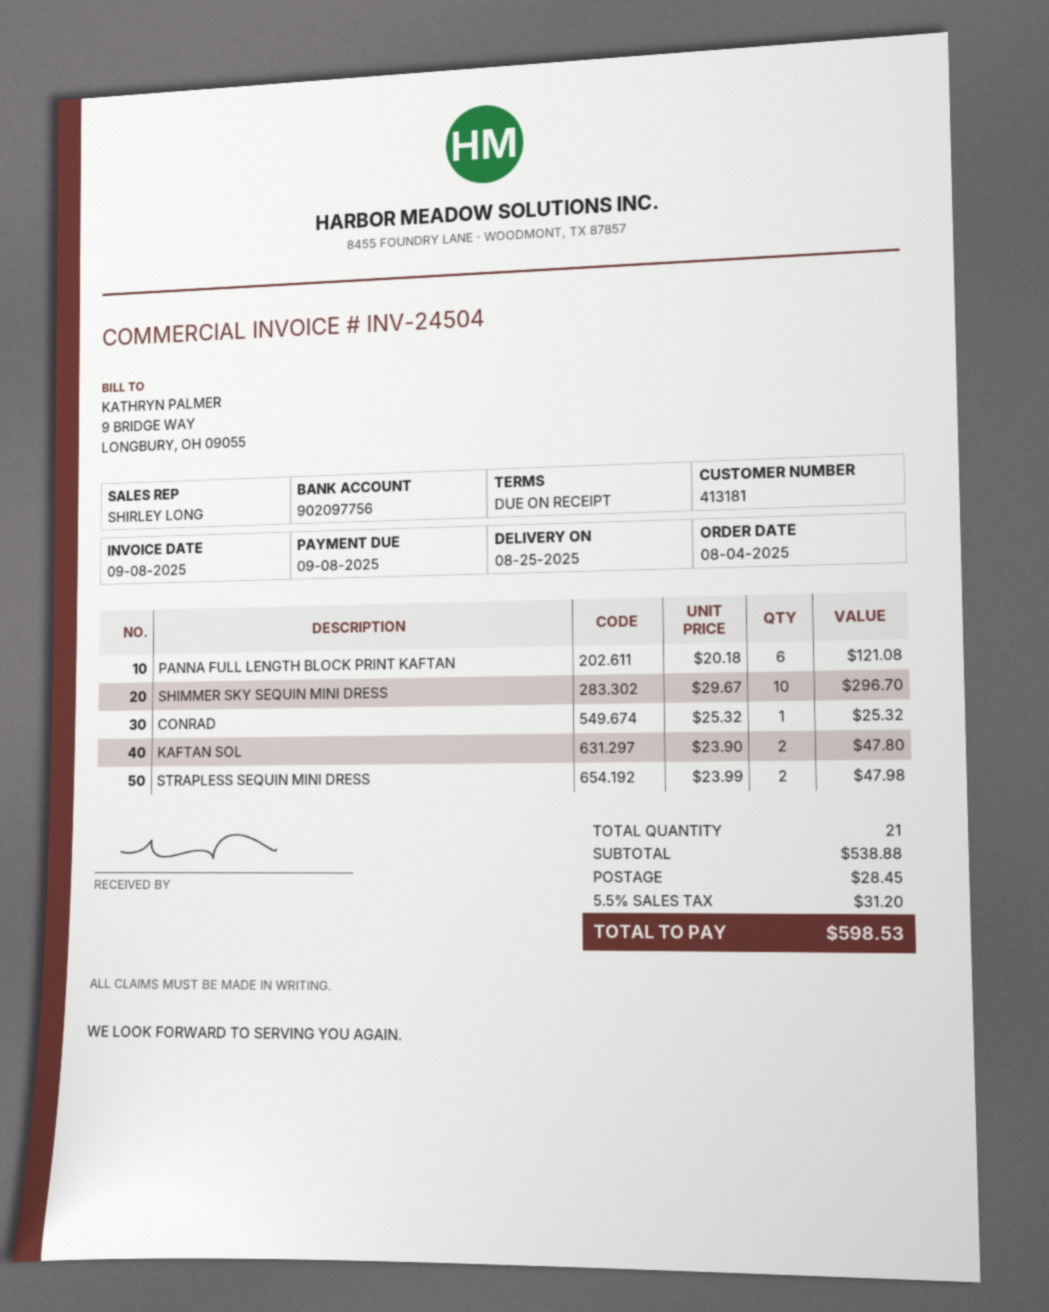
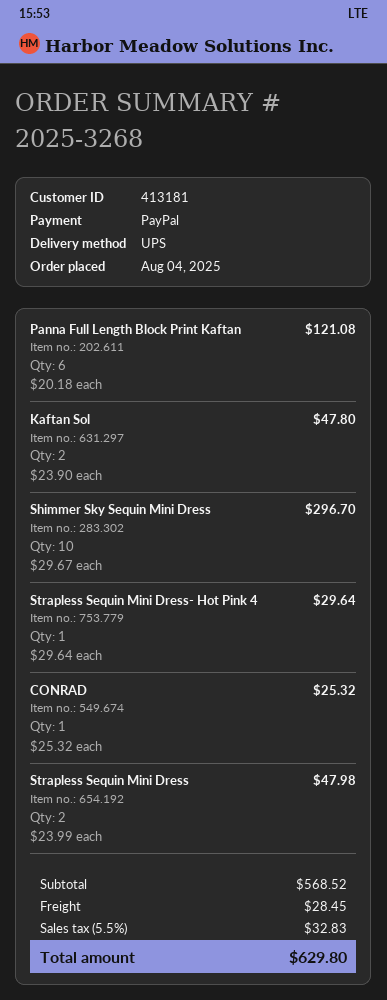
Strapless Sequin Mini Dress- Hot Pink 4: none -> 1 x 29.64 = 29.64
subtotal: 538.88 -> 568.52
tax: 5.5% = 31.20 -> 5.5% = 32.83
total: 598.53 -> 629.80

